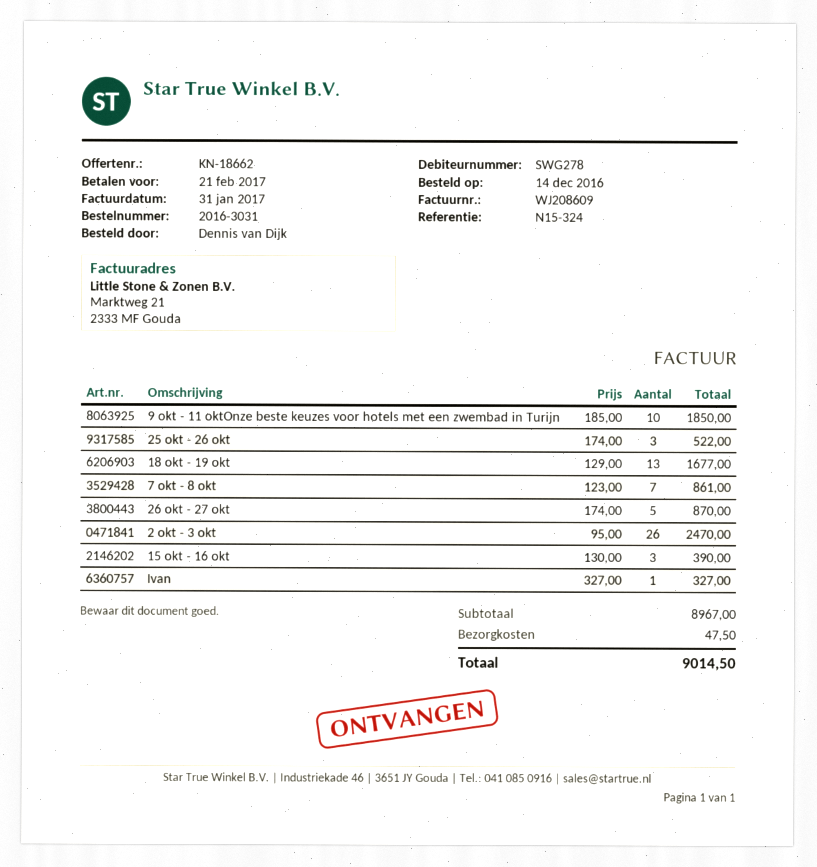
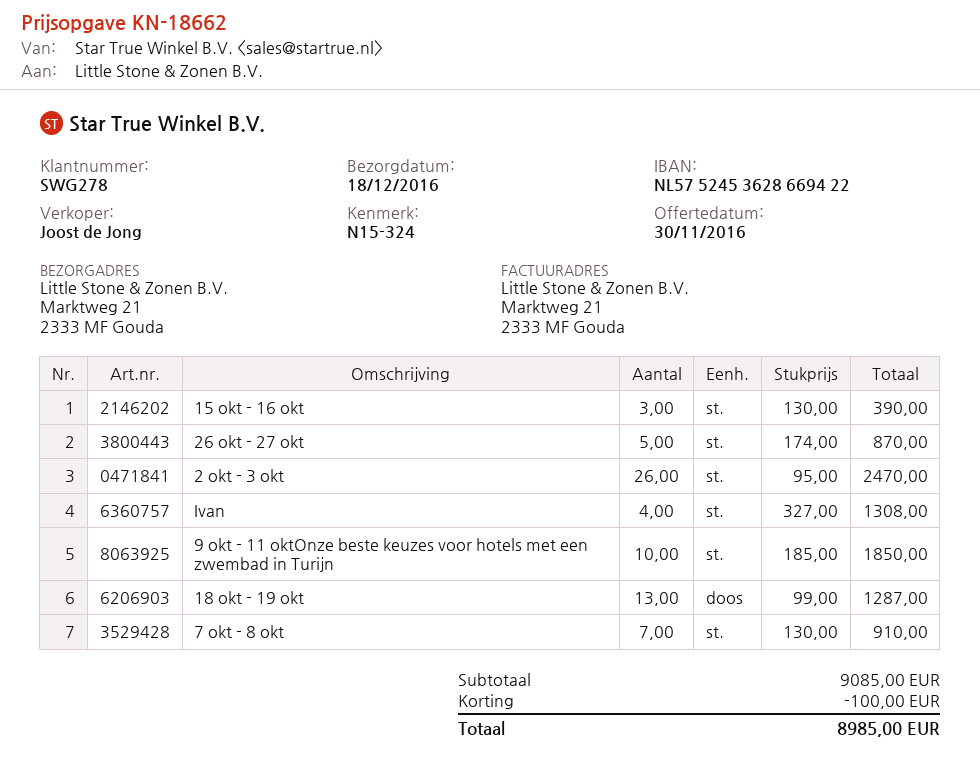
25 okt - 26 okt: 3 x 174.00 = 522.00 -> none
18 okt - 19 okt: 13 x 129.00 = 1677.00 -> 13 x 99.00 = 1287.00
7 okt - 8 okt: 7 x 123.00 = 861.00 -> 7 x 130.00 = 910.00
Ivan: 1 x 327.00 = 327.00 -> 4 x 327.00 = 1308.00
subtotal: 8967.00 -> 9085.00
discount: none -> 100.00
shipping: 47.50 -> none
total: 9014.50 -> 8985.00

